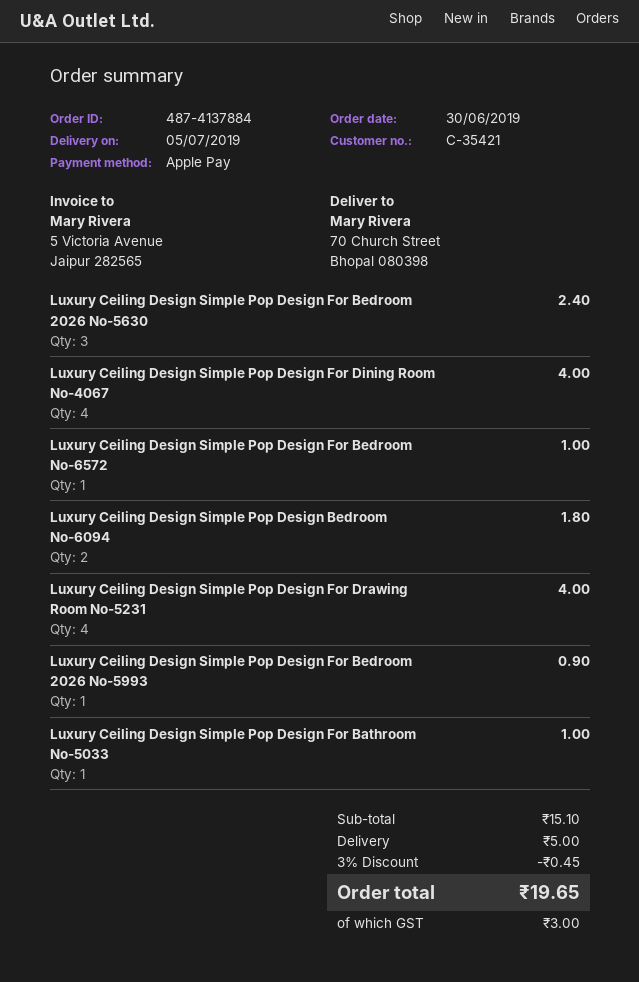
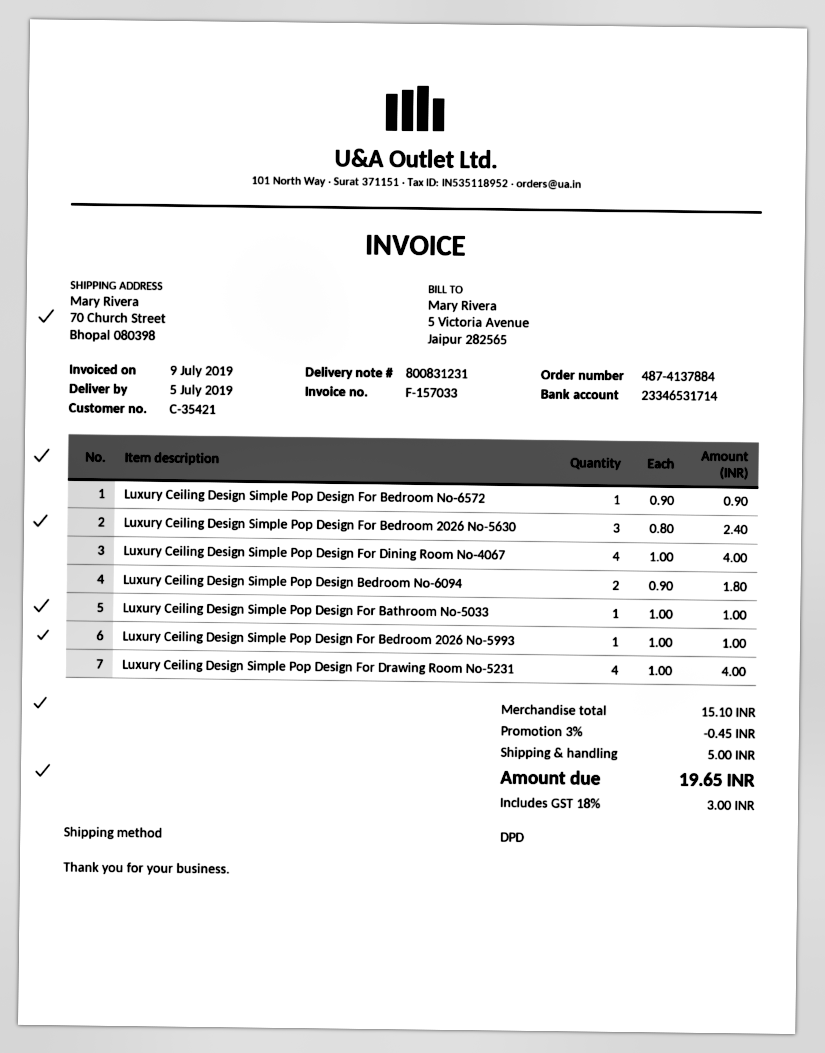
Luxury Ceiling Design Simple Pop Design For Bedroom No-6572: 1 for 1.00 -> 1 for 0.90
Luxury Ceiling Design Simple Pop Design For Bedroom 2026 No-5993: 1 for 0.90 -> 1 for 1.00

